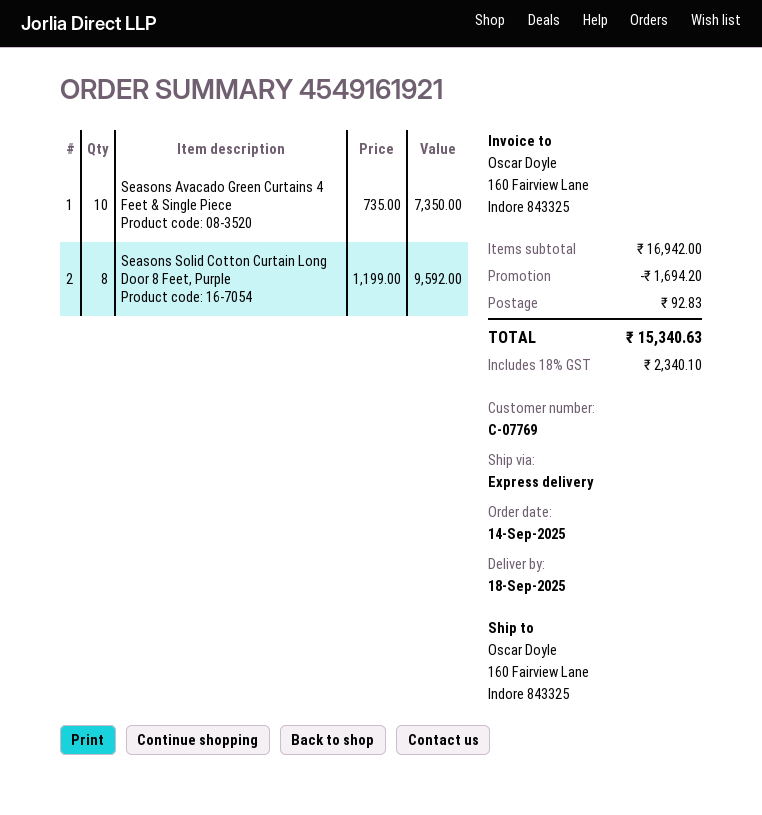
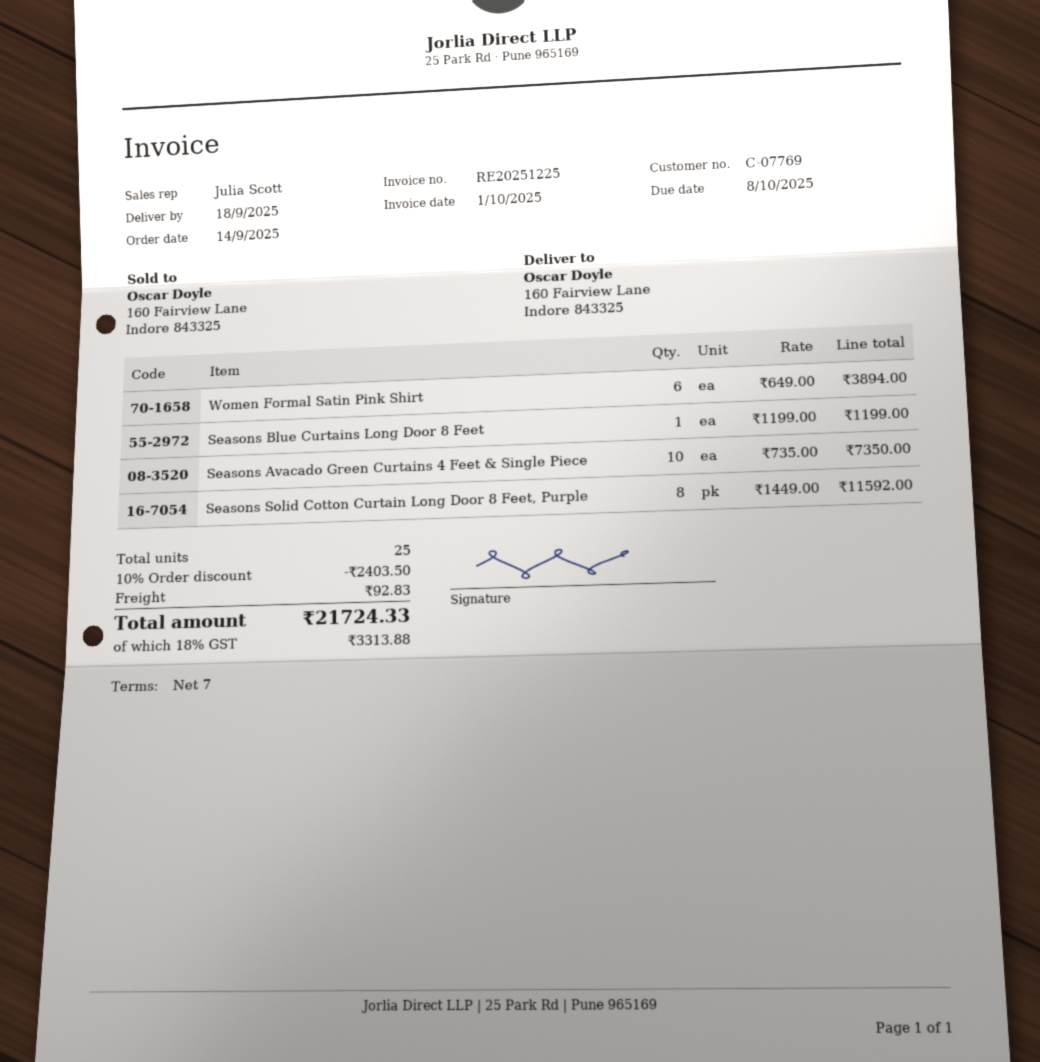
Seasons Solid Cotton Curtain Long Door 8 Feet, Purple: 8 x 1199.00 = 9592.00 -> 8 x 1449.00 = 11592.00
Women Formal Satin Pink Shirt: none -> 6 x 649.00 = 3894.00
Seasons Blue Curtains Long Door 8 Feet: none -> 1 x 1199.00 = 1199.00
discount: 1694.20 -> 2403.50
tax: 18% = 2340.10 -> 18% = 3313.88
total: 15340.63 -> 21724.33

